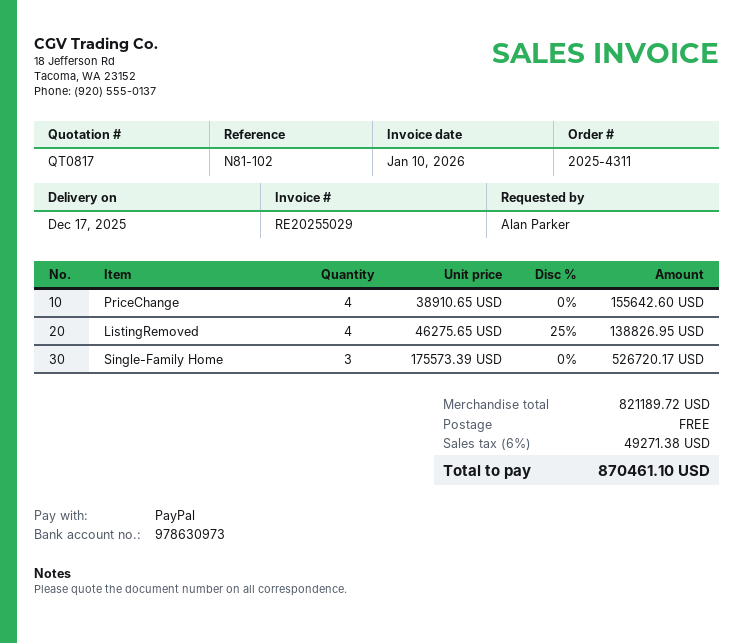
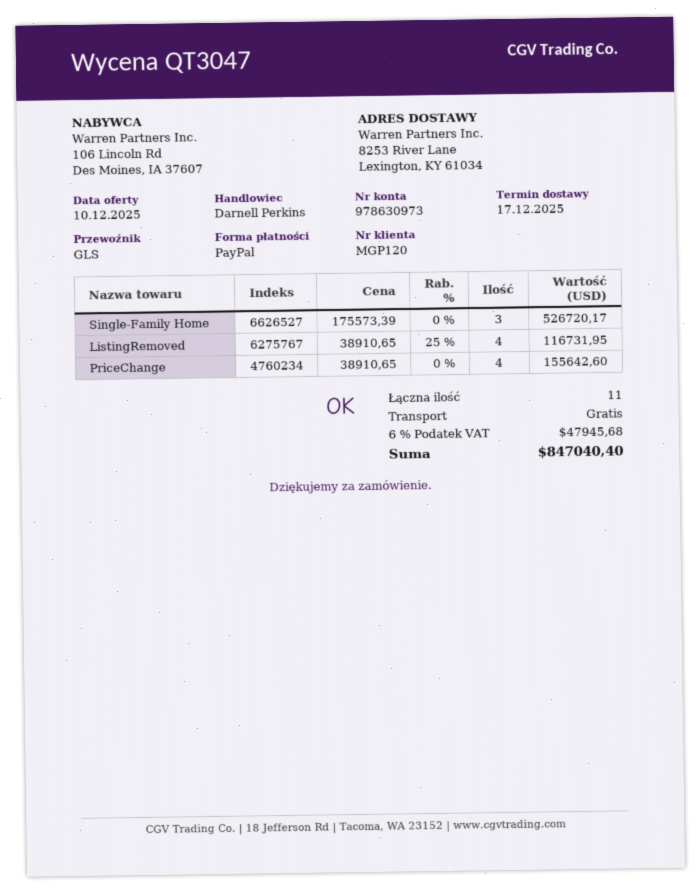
quote number: QT0817 -> QT3047
ListingRemoved: 4 x 46275.65 - 25% = 138826.95 -> 4 x 38910.65 - 25% = 116731.95
tax: 6% = 49271.38 -> 6% = 47945.68
total: 870461.10 -> 847040.40

